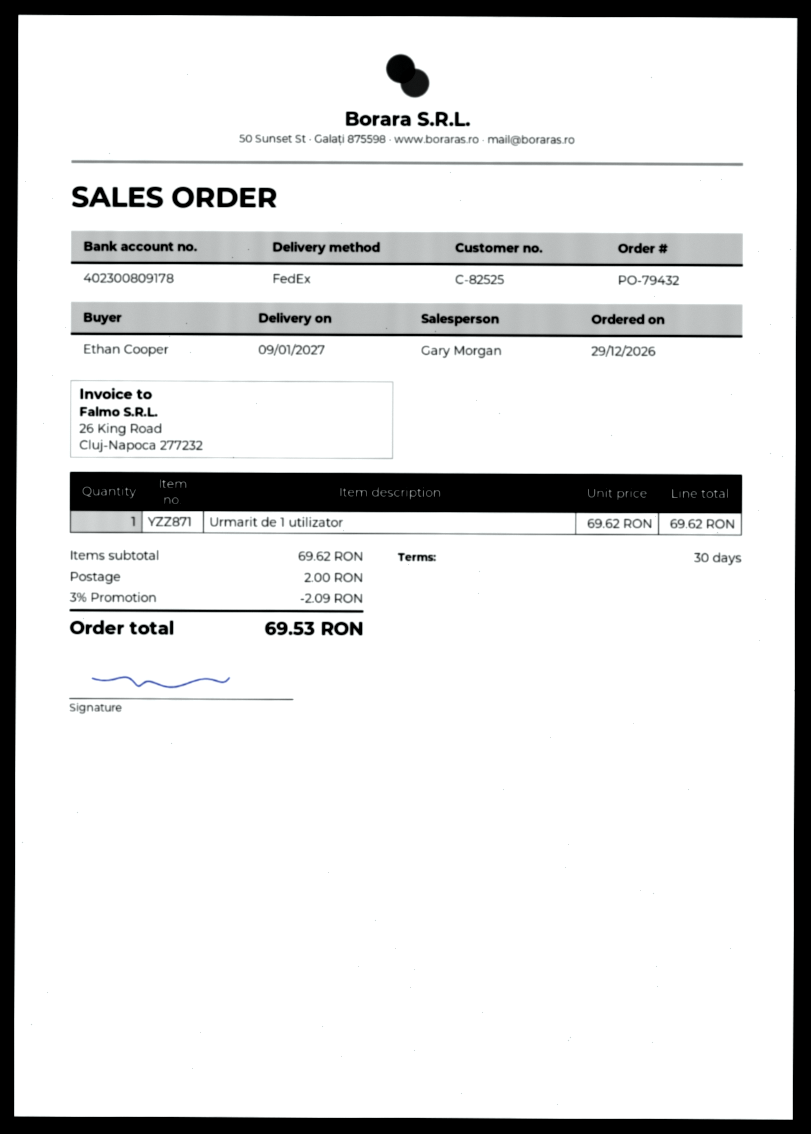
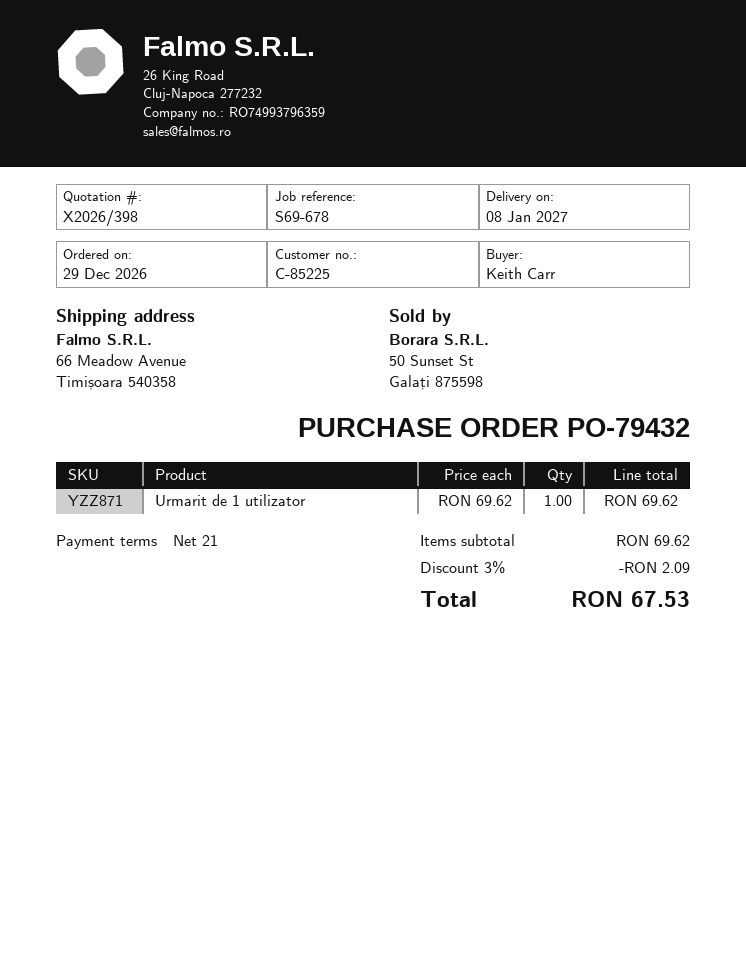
delivery date: 2027-01-09 -> 2027-01-08
payment terms: 30 days -> 21 days
customer number: C-82525 -> C-85225
ordered by: Ethan Cooper -> Keith Carr
shipping: 2.00 -> none
total: 69.53 -> 67.53

